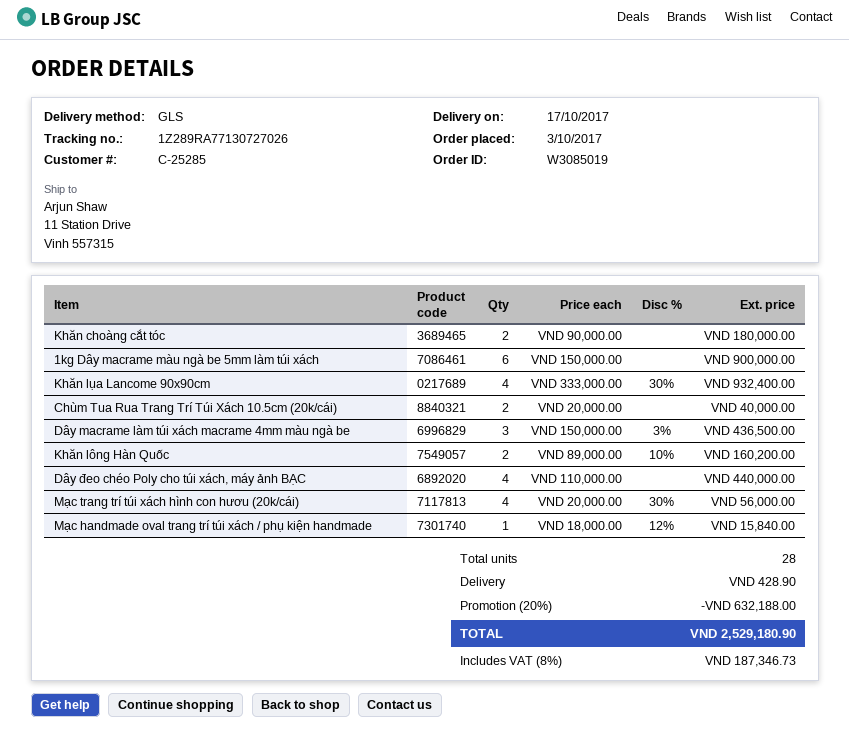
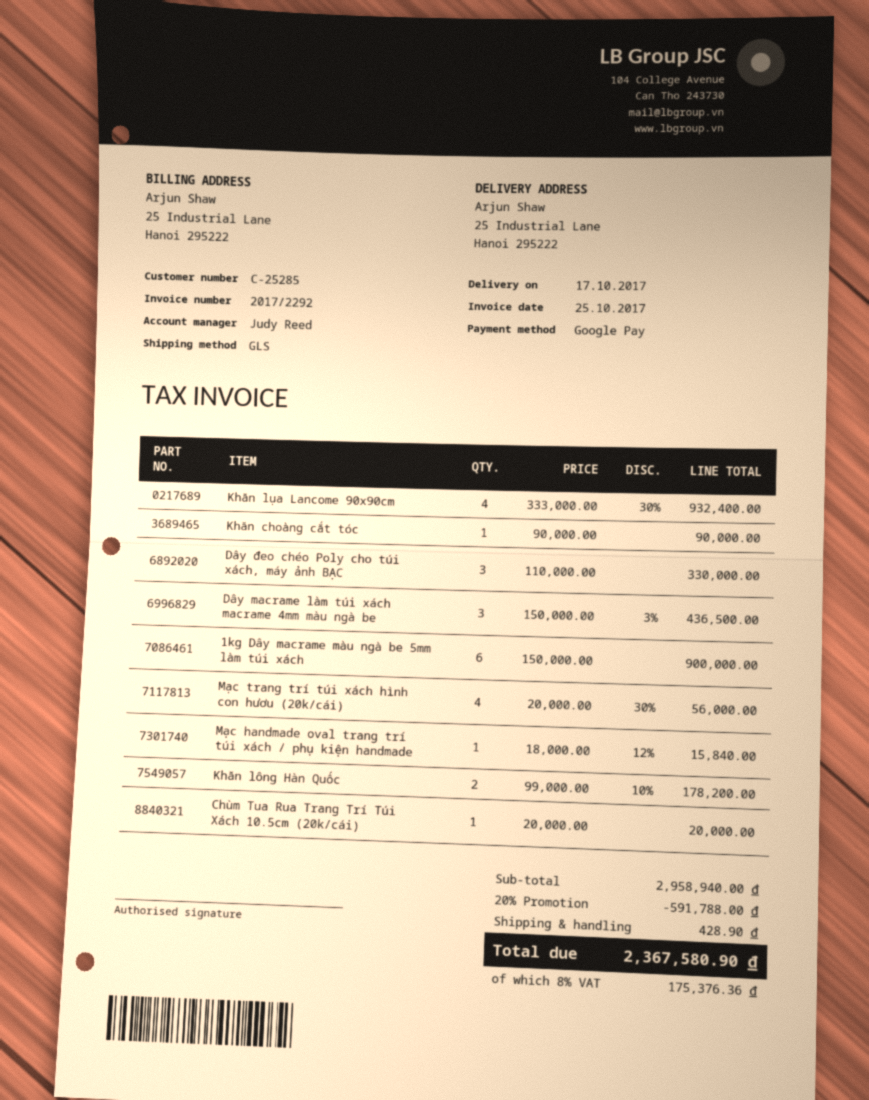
ship to: 11 Station Drive, Vinh 557315 -> 25 Industrial Lane, Hanoi 295222
Khăn choàng cắt tóc: 2 x 90000.00 = 180000.00 -> 1 x 90000.00 = 90000.00
Chùm Tua Rua Trang Trí Túi Xách 10.5cm (20k/cái): 2 x 20000.00 = 40000.00 -> 1 x 20000.00 = 20000.00
Khăn lông Hàn Quốc: 2 x 89000.00 - 10% = 160200.00 -> 2 x 99000.00 - 10% = 178200.00
Dây đeo chéo Poly cho túi xách, máy ảnh BẠC: 4 x 110000.00 = 440000.00 -> 3 x 110000.00 = 330000.00
discount: 20% = 632188.00 -> 20% = 591788.00
tax: 8% = 187346.73 -> 8% = 175376.36
total: 2529180.90 -> 2367580.90

